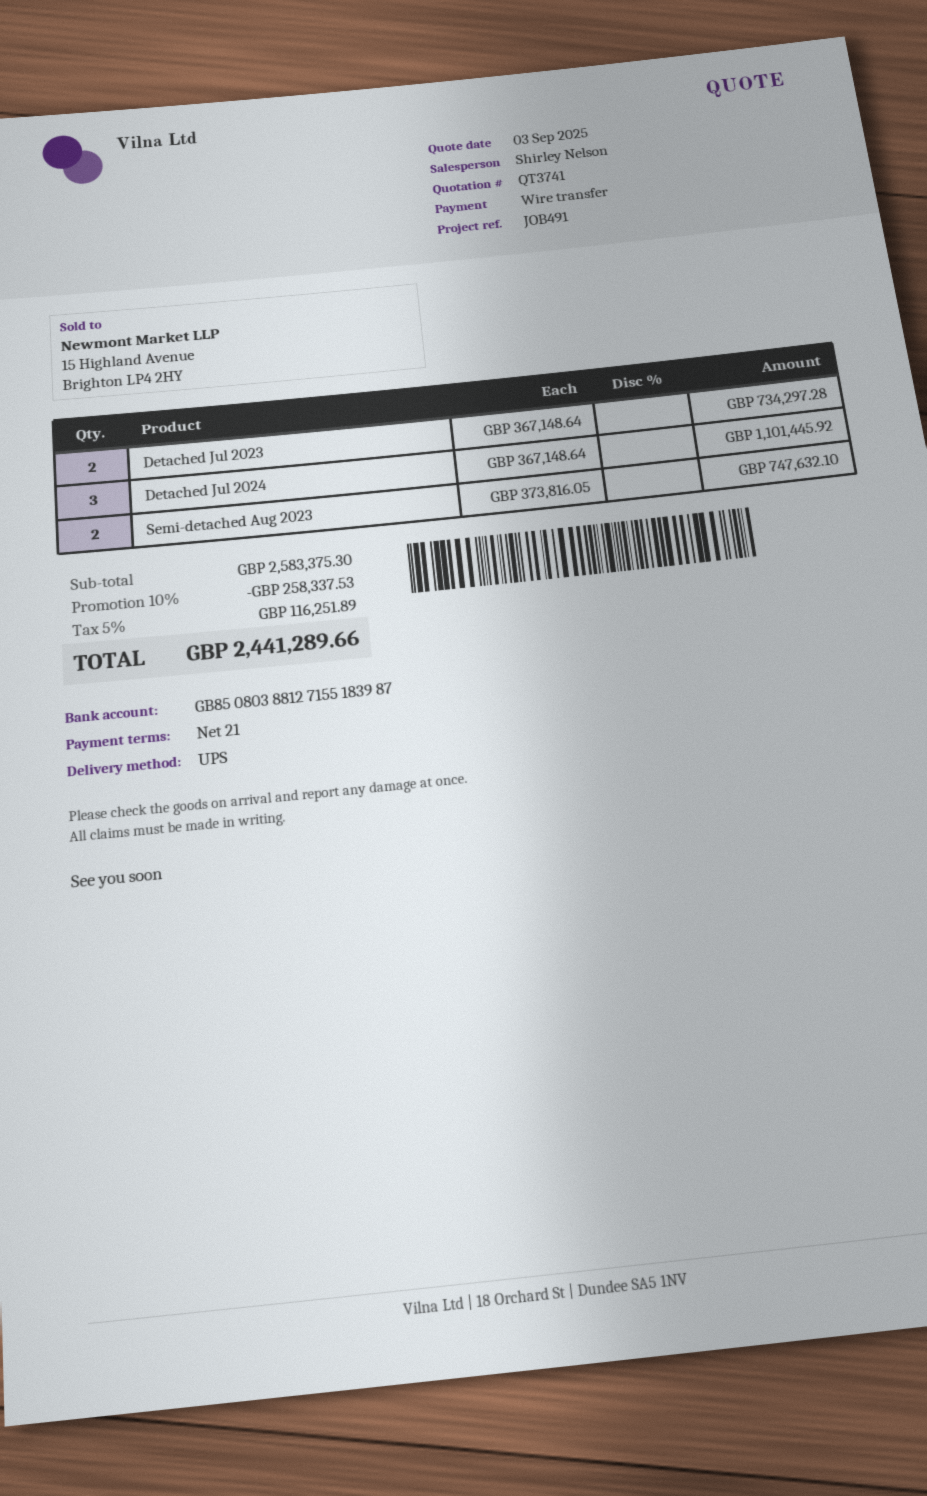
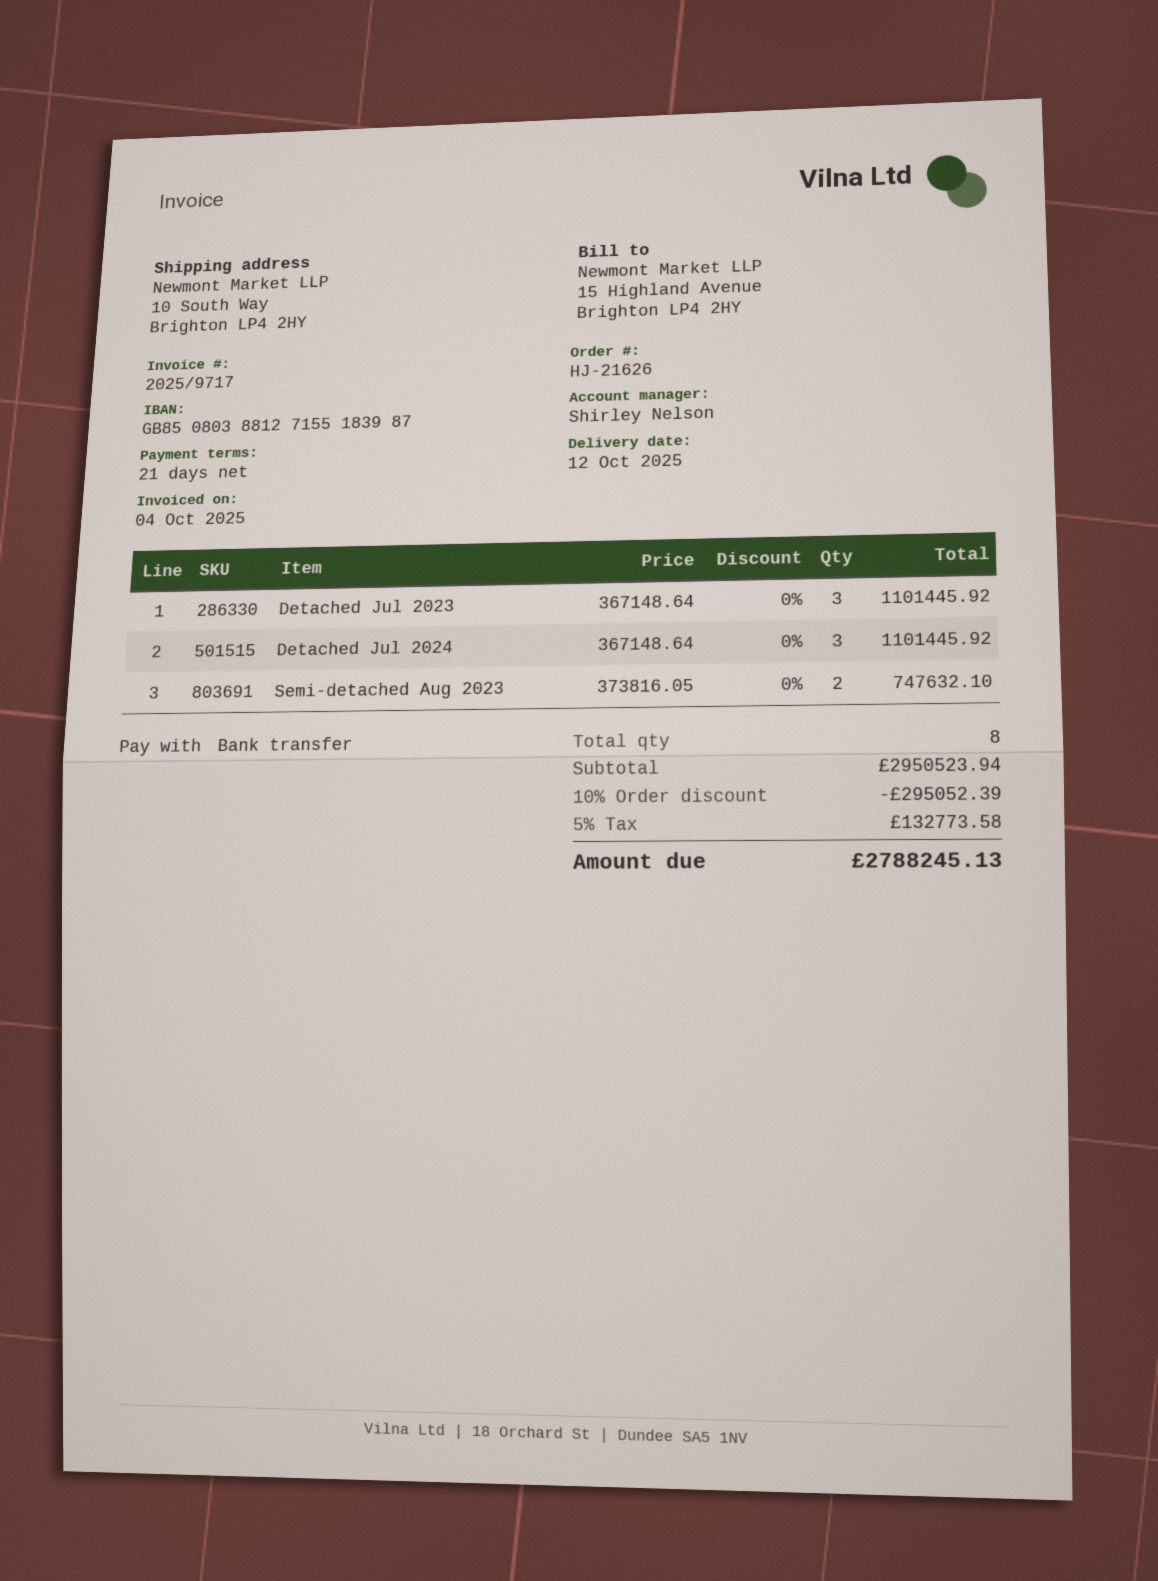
Detached Jul 2023: 2 x 367148.64 = 734297.28 -> 3 x 367148.64 = 1101445.92
subtotal: 2583375.30 -> 2950523.94
discount: 10% = 258337.53 -> 10% = 295052.39
tax: 5% = 116251.89 -> 5% = 132773.58
total: 2441289.66 -> 2788245.13

